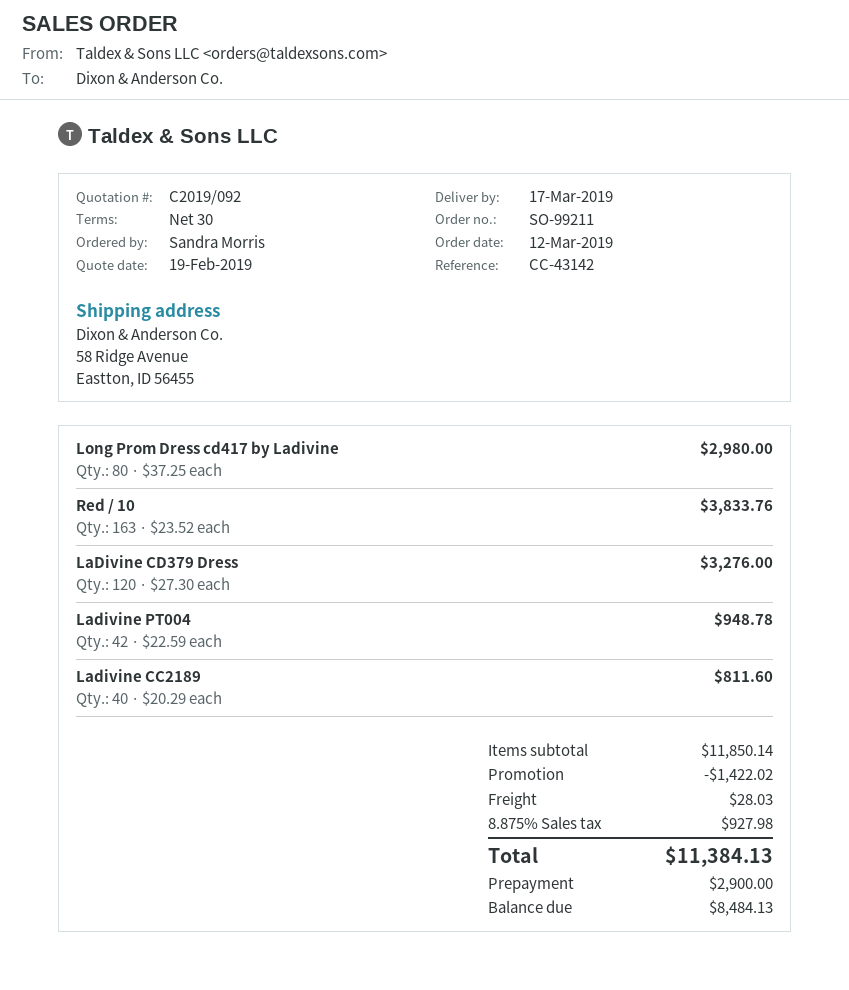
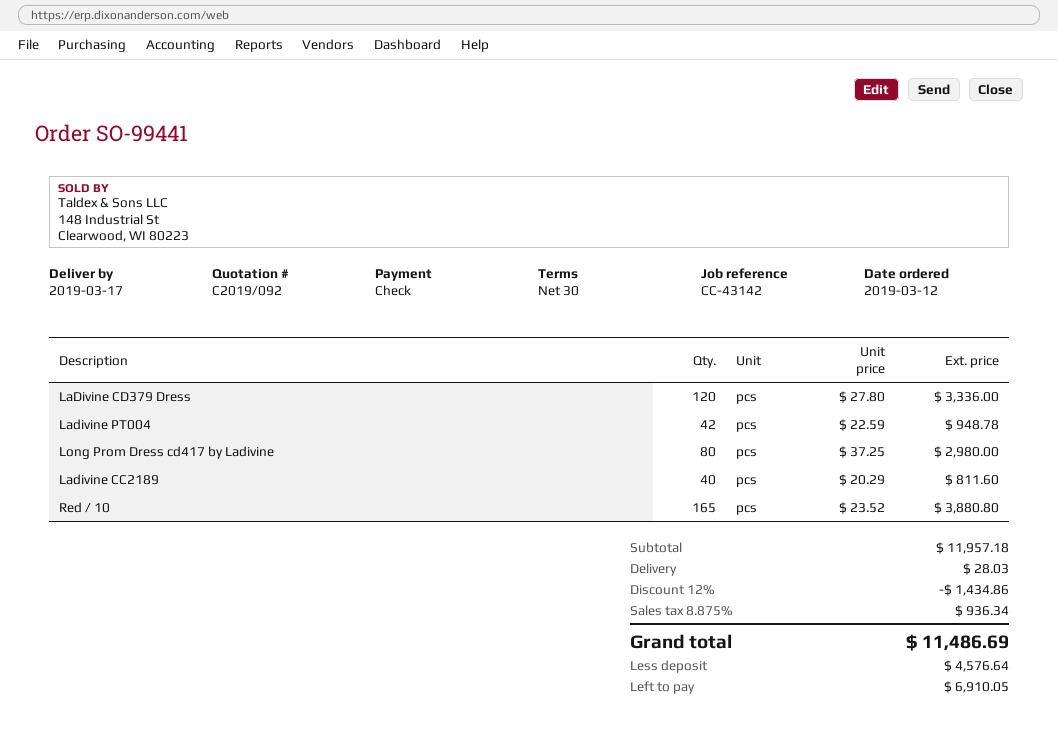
order number: SO-99211 -> SO-99441
Red / 10: 163 x 23.52 = 3833.76 -> 165 x 23.52 = 3880.80
LaDivine CD379 Dress: 120 x 27.30 = 3276.00 -> 120 x 27.80 = 3336.00
subtotal: 11850.14 -> 11957.18
discount: 1422.02 -> 1434.86
tax: 8.875% = 927.98 -> 8.875% = 936.34
total: 11384.13 -> 11486.69
deposit: 2900.00 -> 4576.64
balance: 8484.13 -> 6910.05

